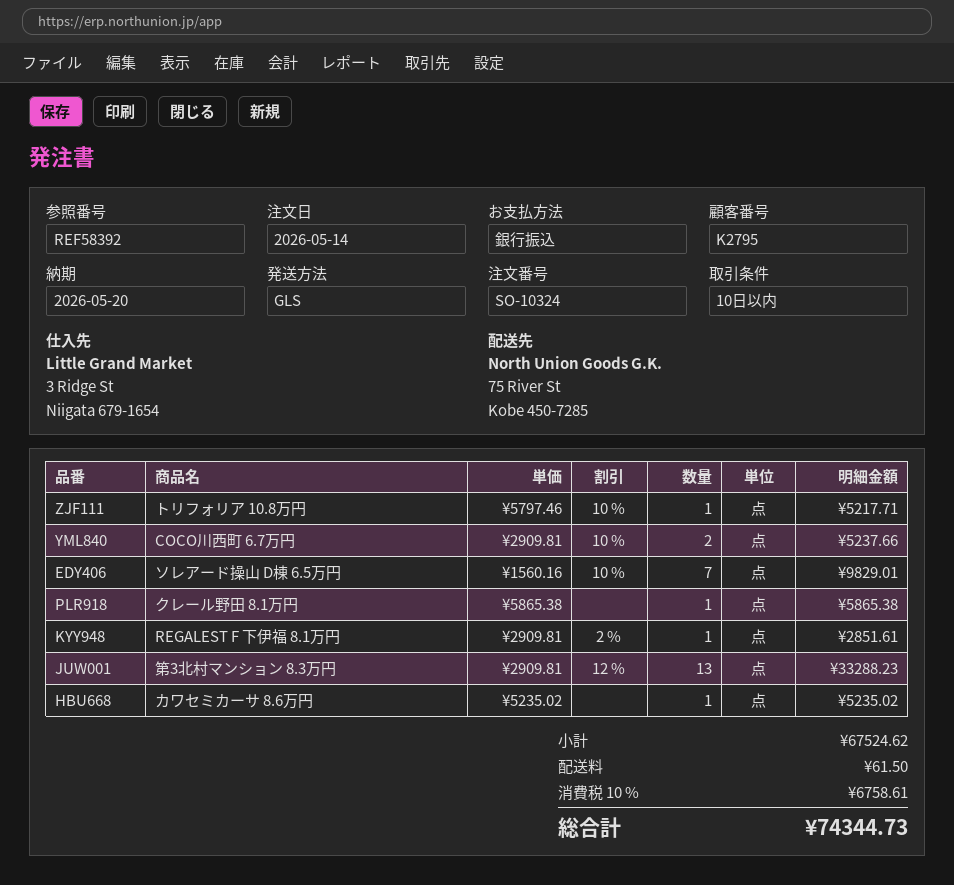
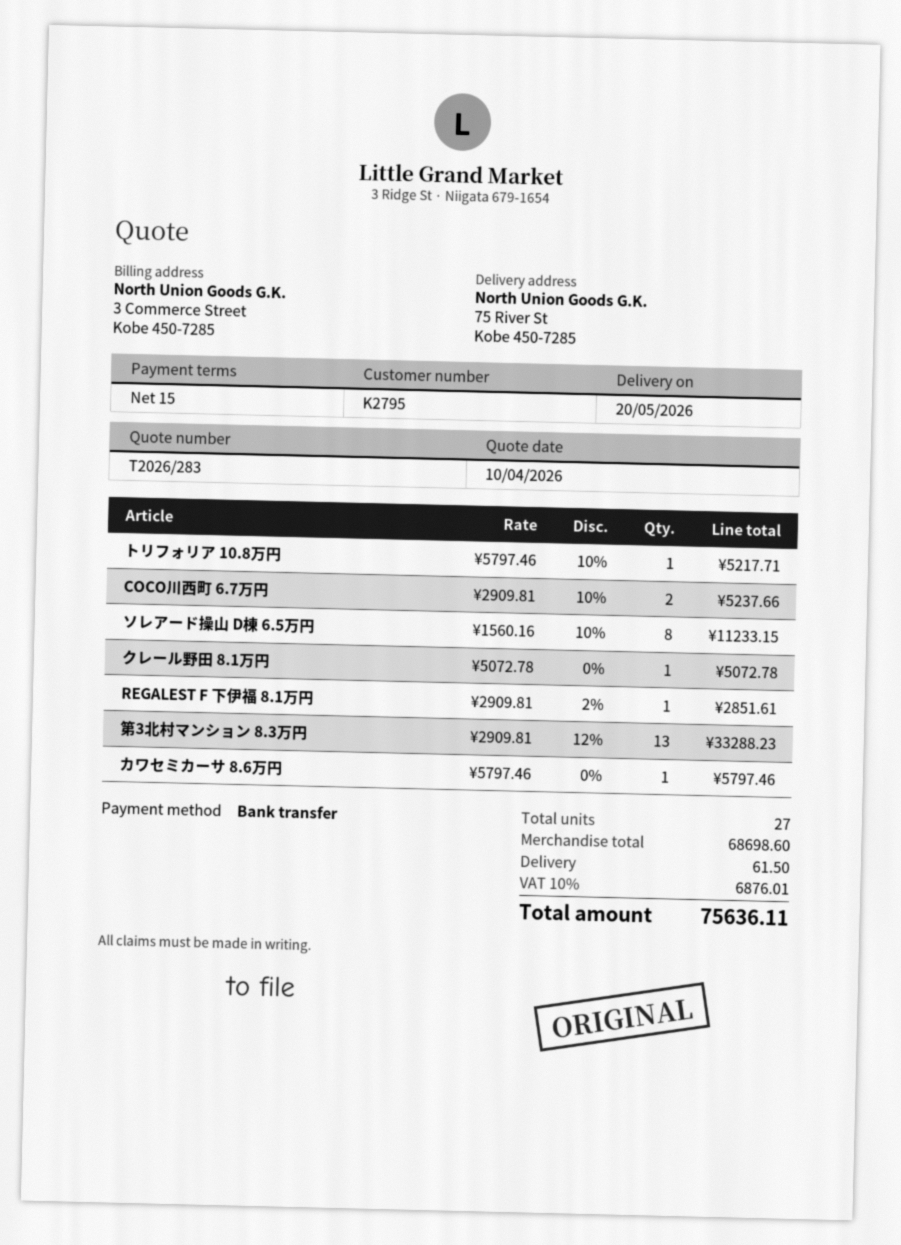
payment terms: 10 days -> 15 days
ソレアード操山 D棟 6.5万円: 7 x 1560.16 - 10% = 9829.01 -> 8 x 1560.16 - 10% = 11233.15
クレール野田 8.1万円: 1 x 5865.38 = 5865.38 -> 1 x 5072.78 = 5072.78
カワセミカーサ 8.6万円: 1 x 5235.02 = 5235.02 -> 1 x 5797.46 = 5797.46
subtotal: 67524.62 -> 68698.60
tax: 10% = 6758.61 -> 10% = 6876.01
total: 74344.73 -> 75636.11

